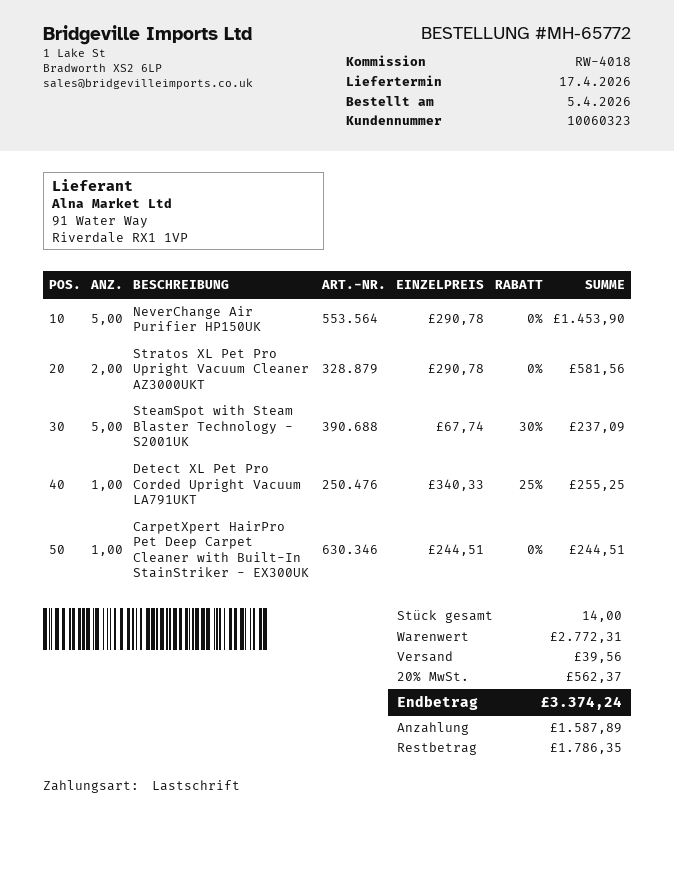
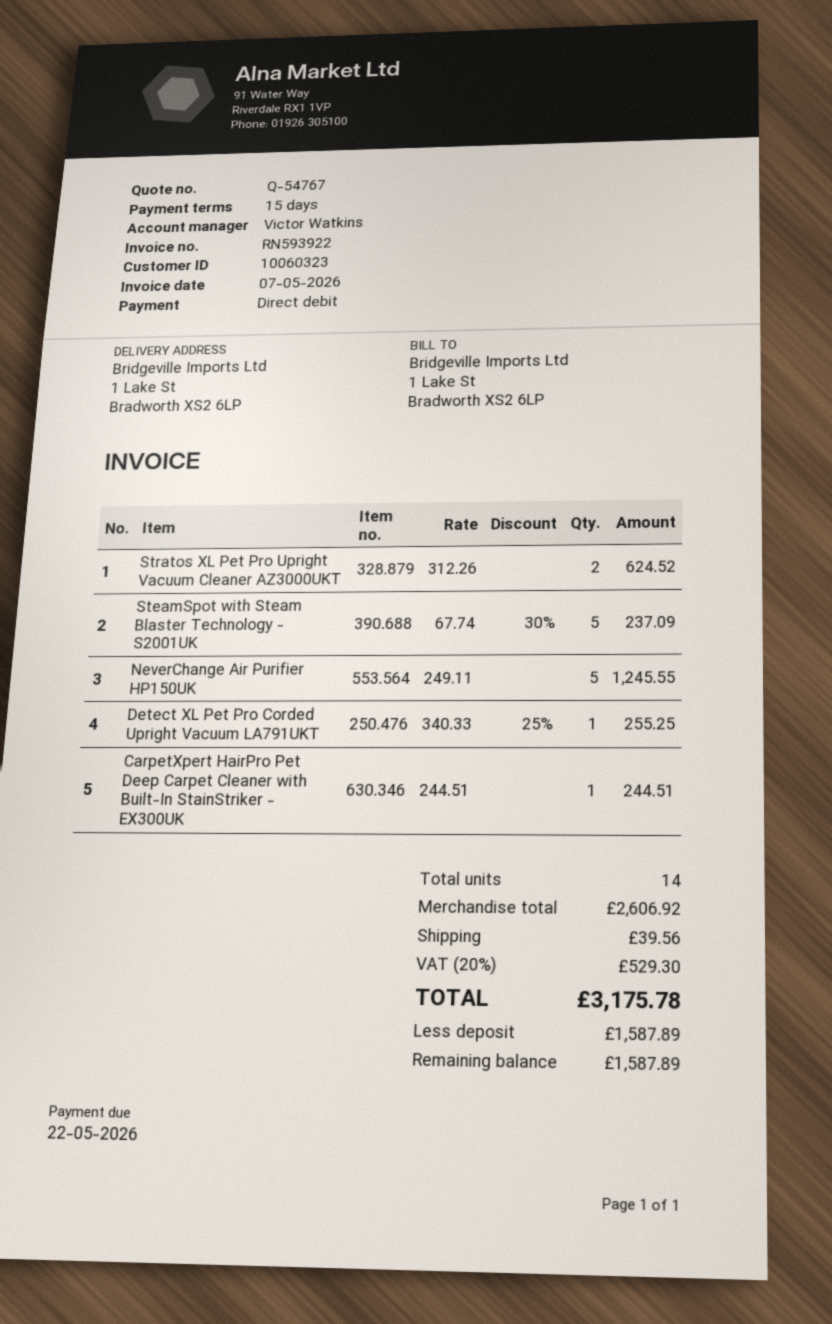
NeverChange Air Purifier HP150UK: 5 x 290.78 = 1453.90 -> 5 x 249.11 = 1245.55
Stratos XL Pet Pro Upright Vacuum Cleaner AZ3000UKT: 2 x 290.78 = 581.56 -> 2 x 312.26 = 624.52
subtotal: 2772.31 -> 2606.92
tax: 20% = 562.37 -> 20% = 529.30
total: 3374.24 -> 3175.78
balance: 1786.35 -> 1587.89

